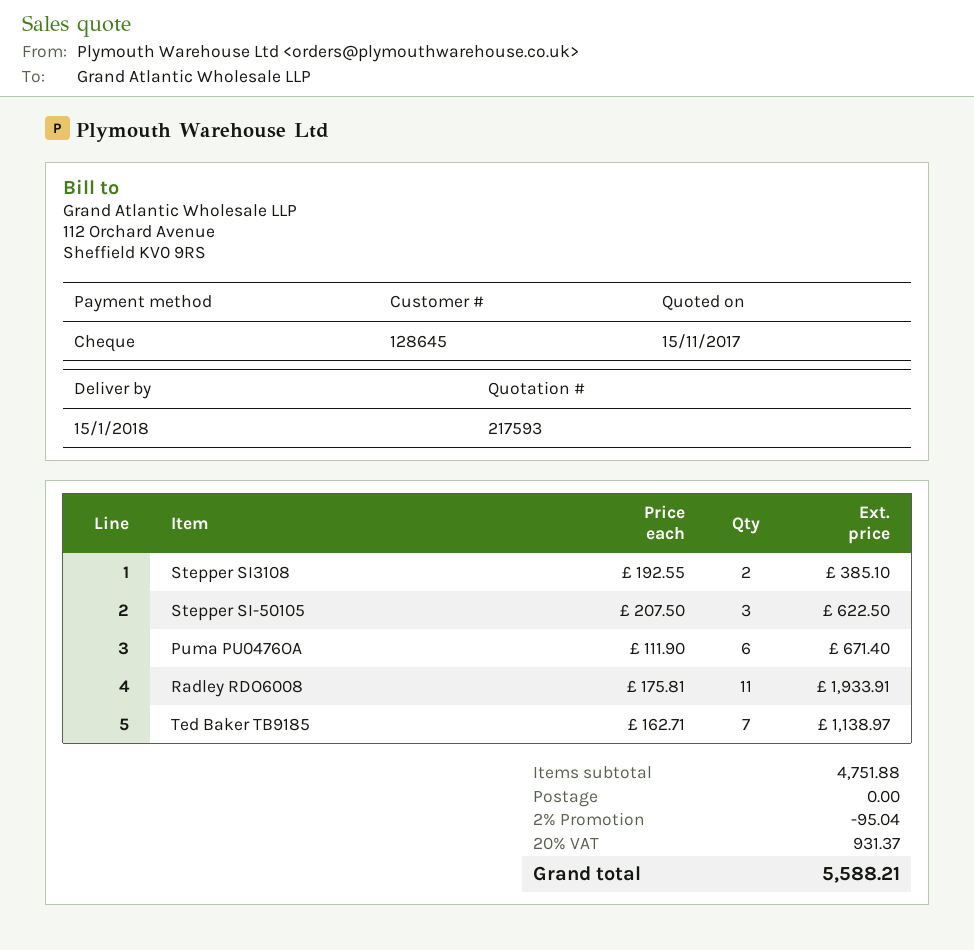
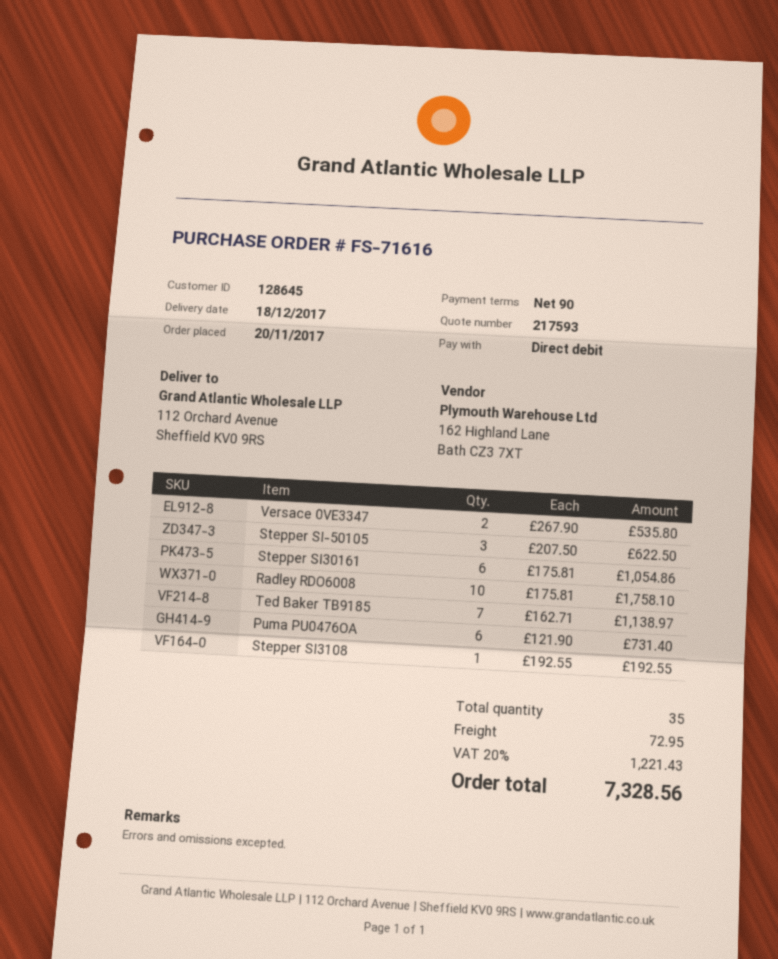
delivery date: 2018-01-15 -> 2017-12-18
payment method: cheque -> direct debit
Stepper SI3108: 2 x 192.55 = 385.10 -> 1 x 192.55 = 192.55
Puma PU0476OA: 6 x 111.90 = 671.40 -> 6 x 121.90 = 731.40
Radley RDO6008: 11 x 175.81 = 1933.91 -> 10 x 175.81 = 1758.10
Versace 0VE3347: none -> 2 x 267.90 = 535.80
Stepper SI30161: none -> 6 x 175.81 = 1054.86
discount: 2% = 95.04 -> none
shipping: 0.00 -> 72.95
tax: 20% = 931.37 -> 20% = 1221.43
total: 5588.21 -> 7328.56

